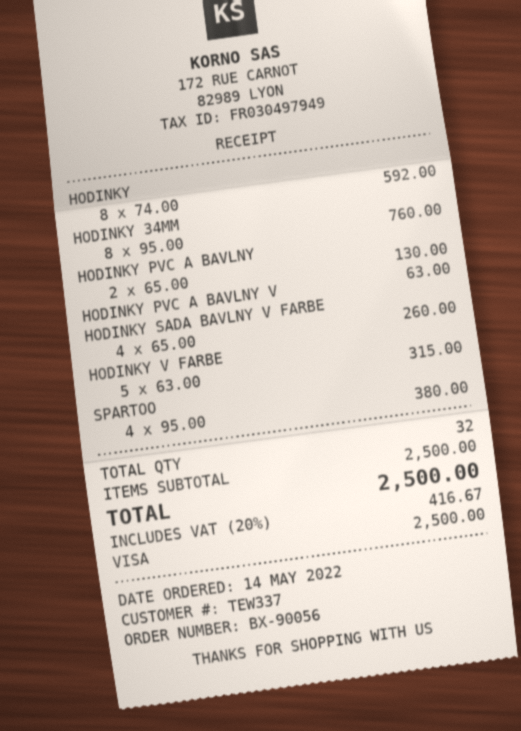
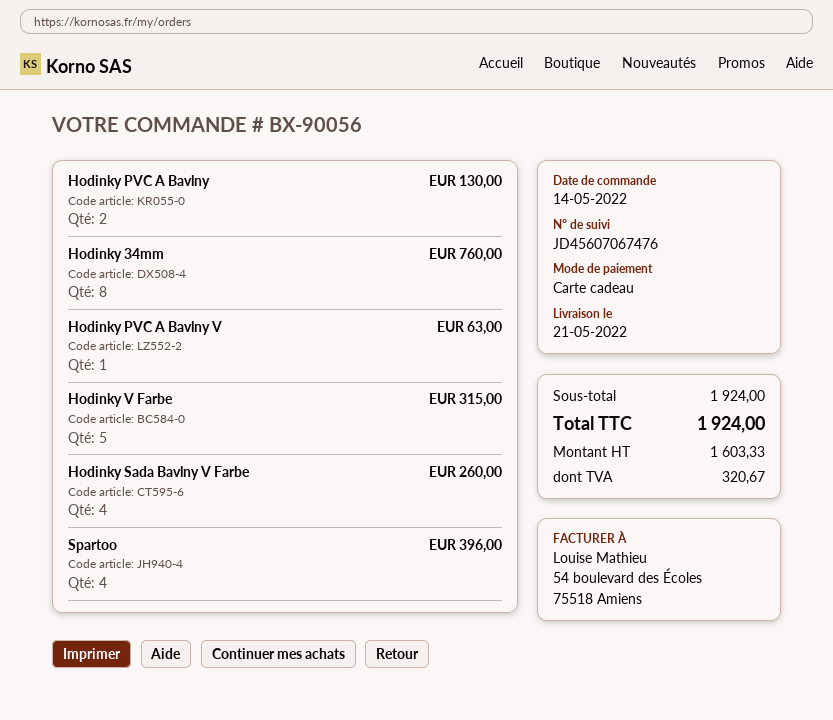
payment method: Visa -> gift card
HODINKY: 8 for 592.00 -> none
SPARTOO: 4 for 380.00 -> 4 for 396.00
subtotal: 2500.00 -> 1924.00
tax: 416.67 -> 320.67
total: 2500.00 -> 1924.00

